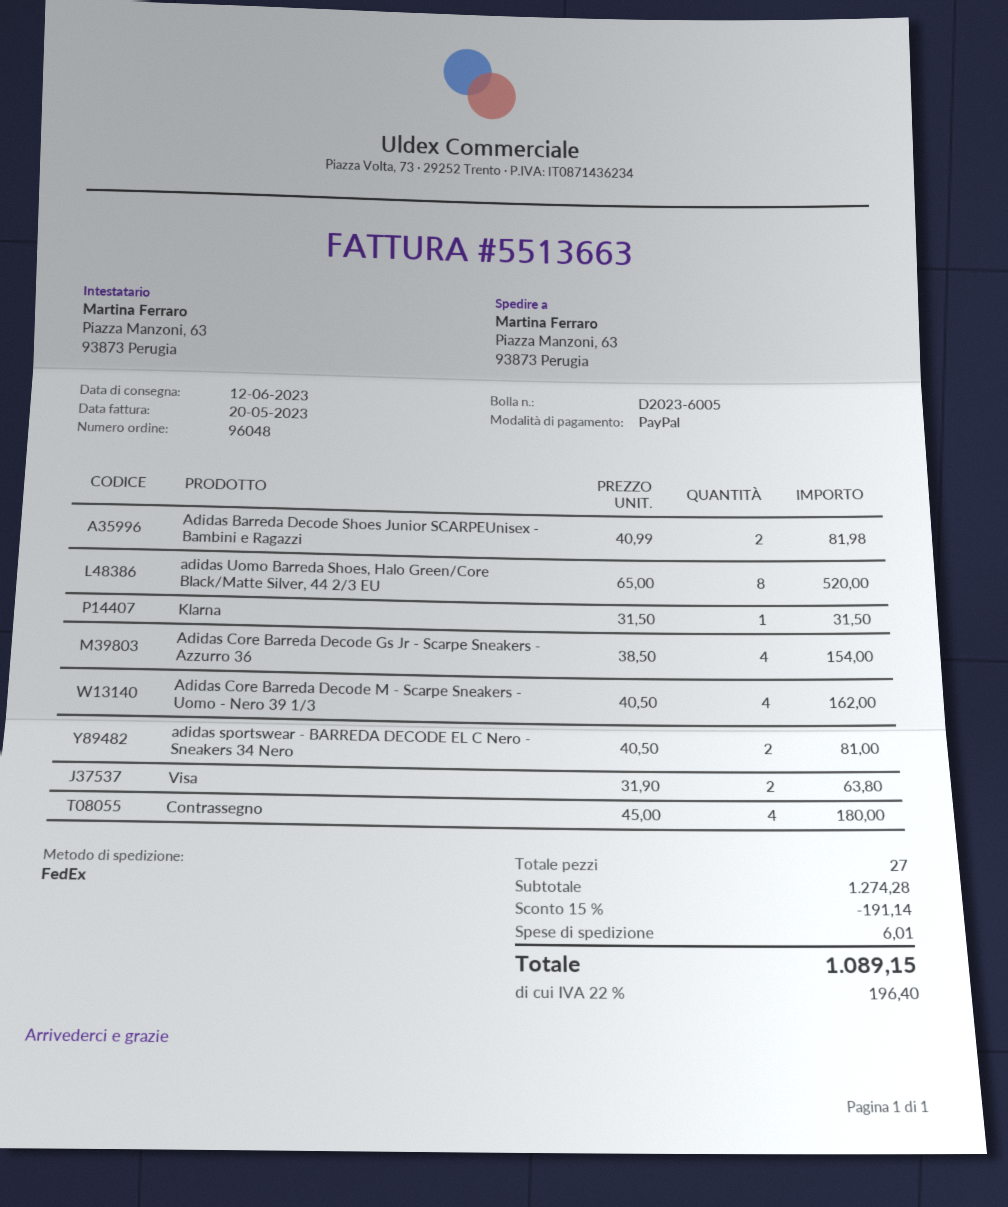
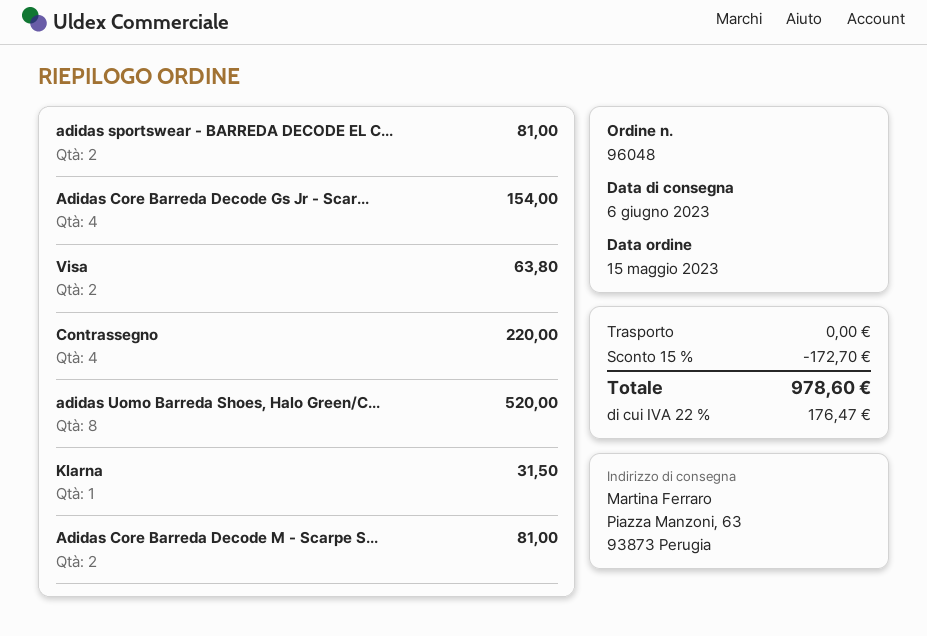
delivery date: 2023-06-12 -> 2023-06-06
Adidas Barreda Decode Shoes Junior SCARPEUnisex - Bambini e Ragazzi: 2 for 81.98 -> none
Adidas Core Barreda Decode M - Scarpe Sneakers - Uomo - Nero 39 1/3: 4 for 162.00 -> 2 for 81.00
Contrassegno: 4 for 180.00 -> 4 for 220.00
discount: 15% = 191.14 -> 15% = 172.70
shipping: 6.01 -> 0.00
tax: 22% = 196.40 -> 22% = 176.47
total: 1089.15 -> 978.60

